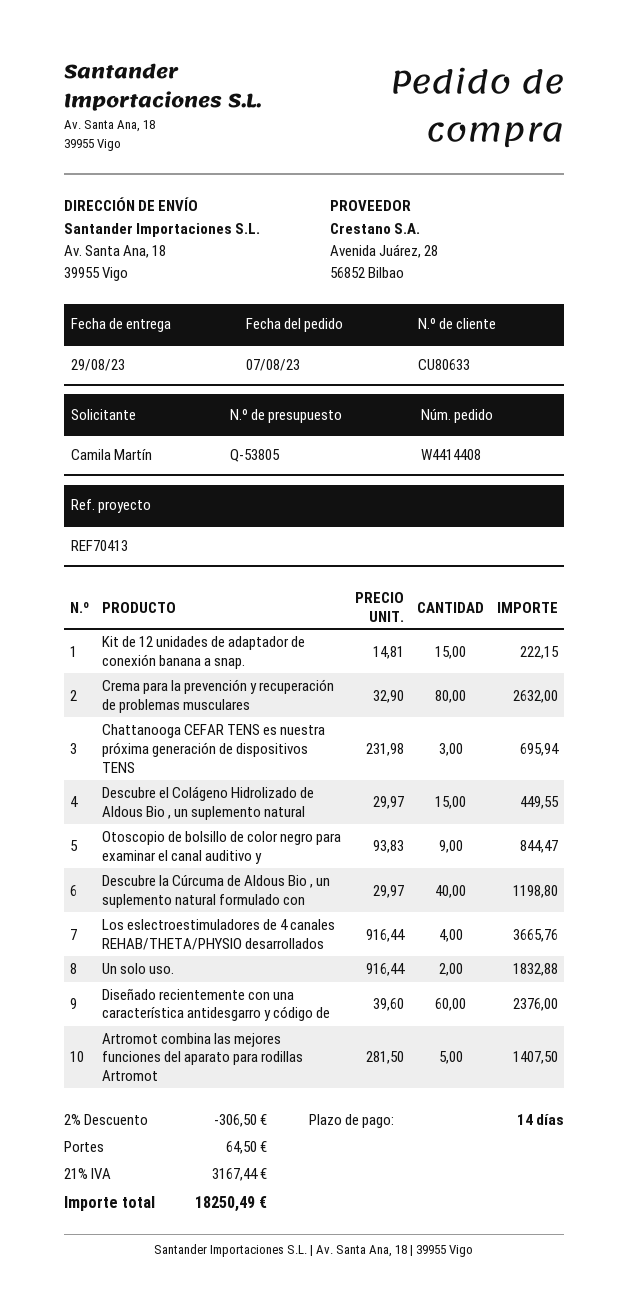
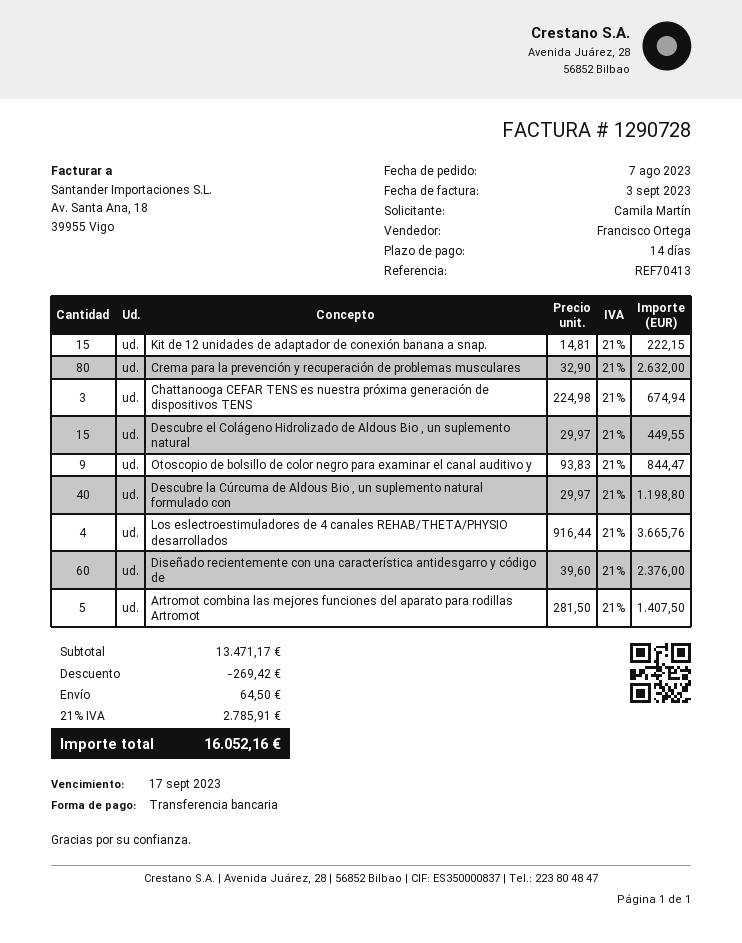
Chattanooga CEFAR TENS es nuestra próxima generación de dispositivos TENS: 3 x 231.98 = 695.94 -> 3 x 224.98 = 674.94
Un solo uso.: 2 x 916.44 = 1832.88 -> none
discount: 306.50 -> 269.42
tax: 21% = 3167.44 -> 21% = 2785.91
total: 18250.49 -> 16052.16

